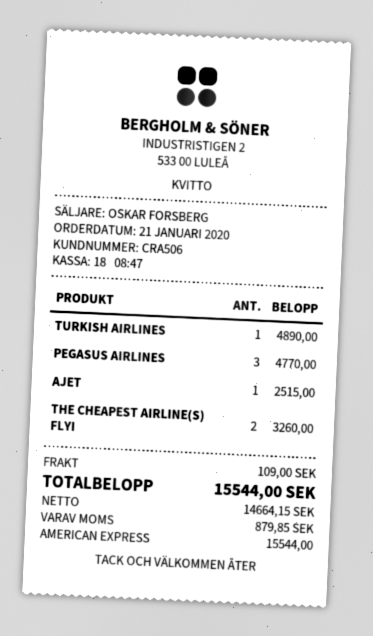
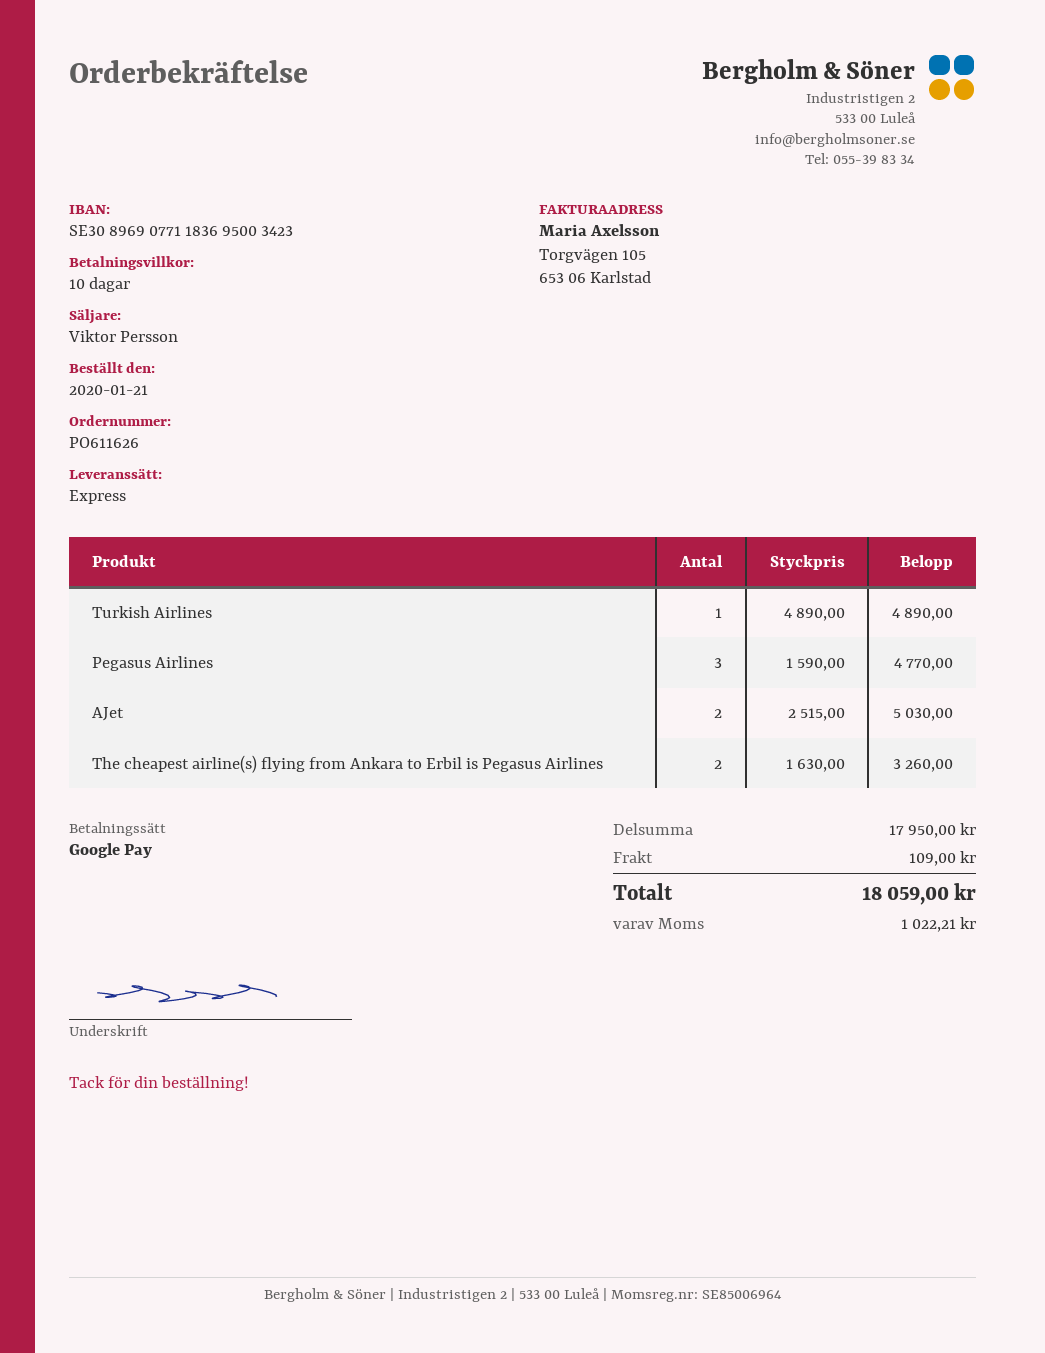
sales rep: OSKAR FORSBERG -> Viktor Persson
payment method: American Express -> Google Pay
AJET: 1 for 2515.00 -> 2 for 5030.00
tax: 879.85 -> 1022.21
total: 15544.00 -> 18059.00

